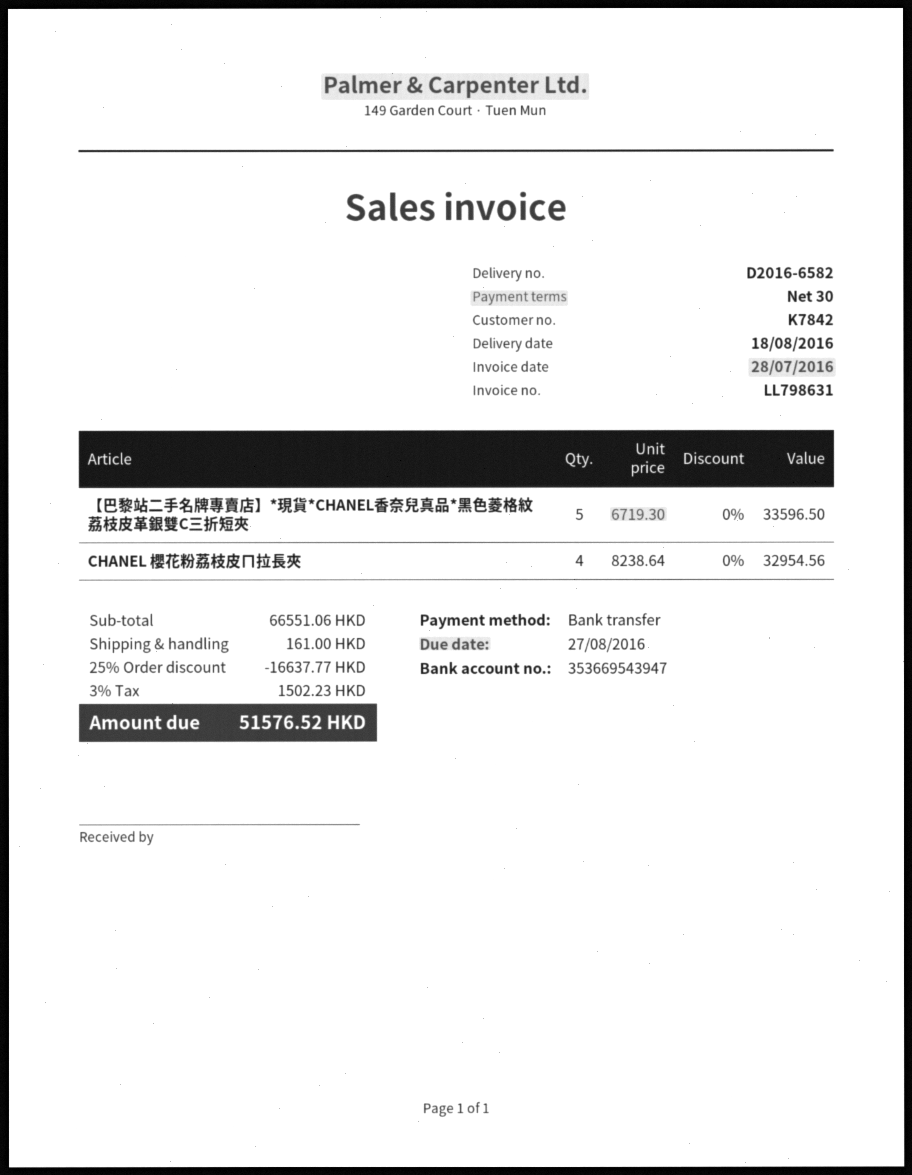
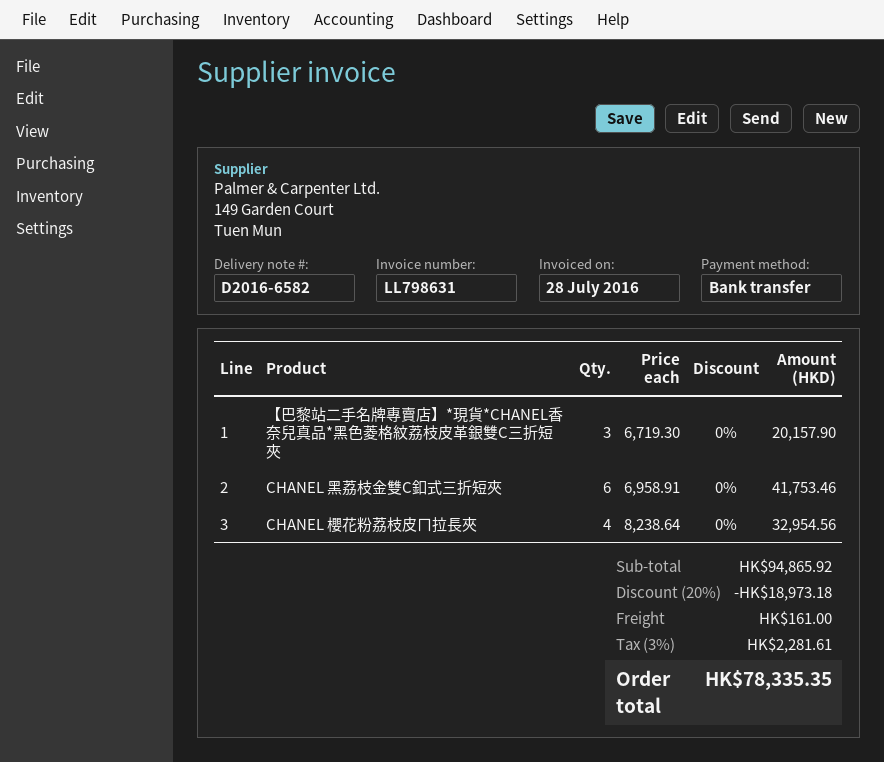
【巴黎站二手名牌專賣店】*現貨*CHANEL香奈兒真品*黑色菱格紋荔枝皮革銀雙C三折短夾: 5 x 6719.30 = 33596.50 -> 3 x 6719.30 = 20157.90
CHANEL 黑荔枝金雙C釦式三折短夾: none -> 6 x 6958.91 = 41753.46
subtotal: 66551.06 -> 94865.92
discount: 25% = 16637.77 -> 20% = 18973.18
tax: 3% = 1502.23 -> 3% = 2281.61
total: 51576.52 -> 78335.35

